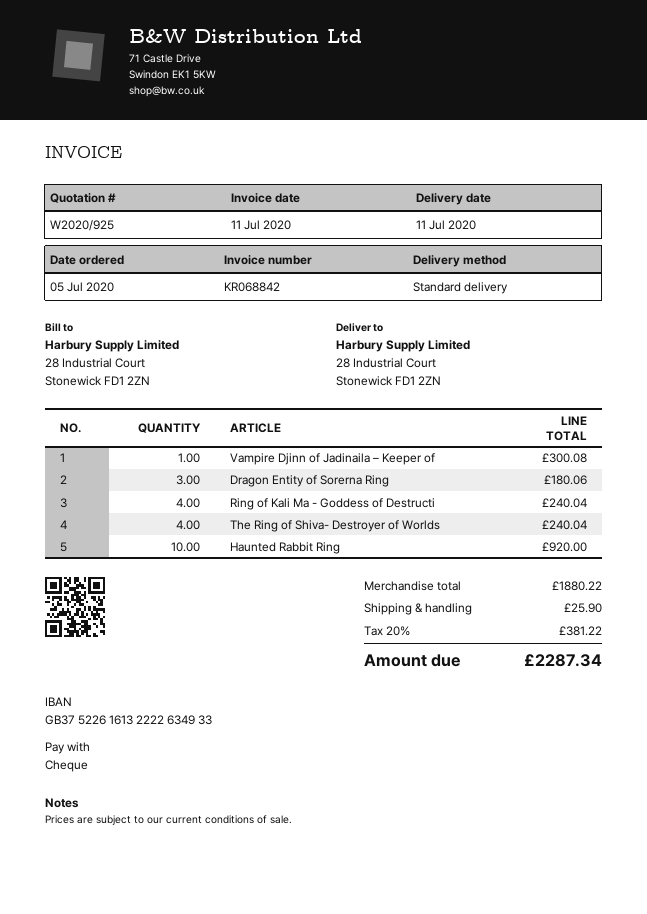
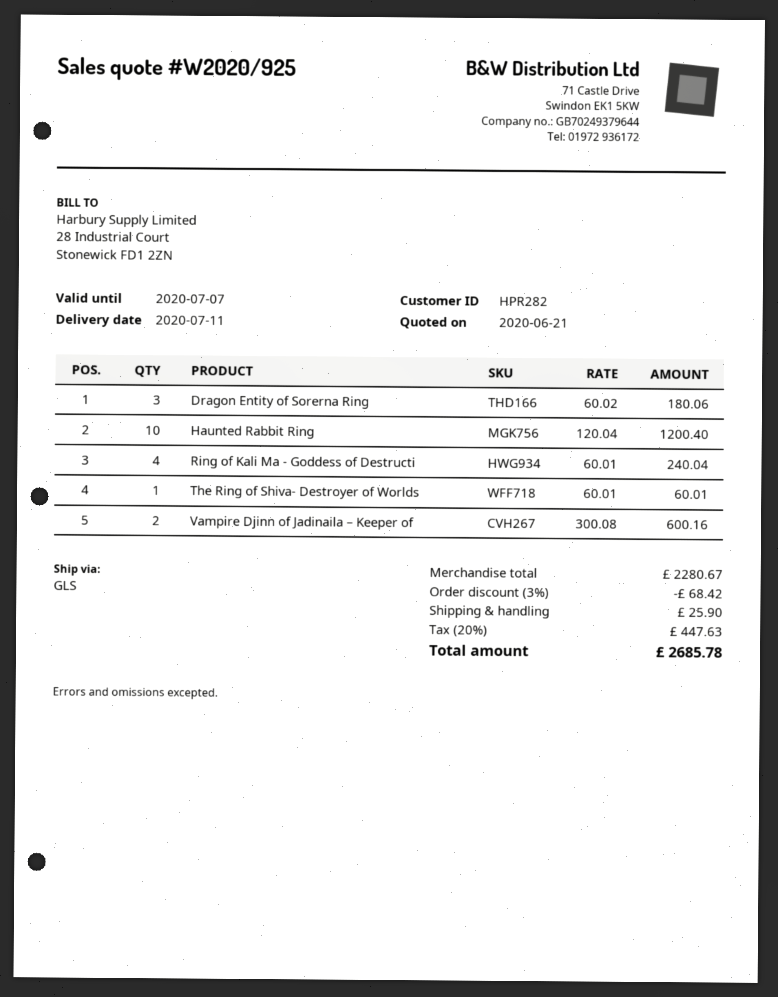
shipping method: standard -> GLS
Vampire Djinn of Jadinaila – Keeper of: 1 for 300.08 -> 2 for 600.16
The Ring of Shiva- Destroyer of Worlds: 4 for 240.04 -> 1 for 60.01
Haunted Rabbit Ring: 10 for 920.00 -> 10 for 1200.40
subtotal: 1880.22 -> 2280.67
discount: none -> 3% = 68.42
tax: 20% = 381.22 -> 20% = 447.63
total: 2287.34 -> 2685.78

